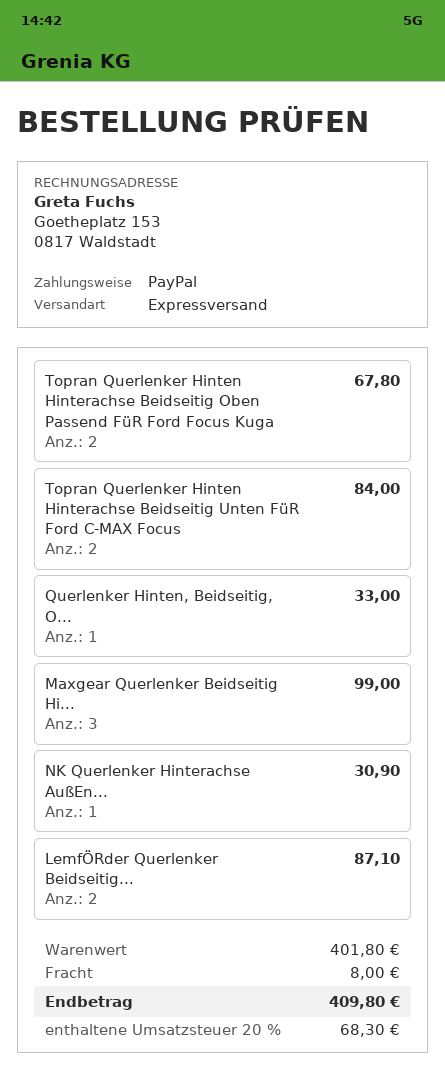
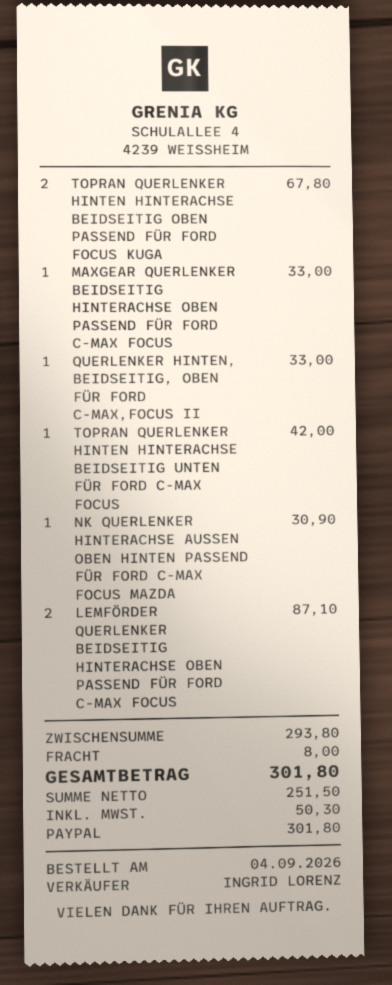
Topran Querlenker Hinten Hinterachse Beidseitig Unten FüR Ford C-MAX Focus: 2 for 84.00 -> 1 for 42.00
Maxgear Querlenker Beidseitig Hi...: 3 for 99.00 -> 1 for 33.00
subtotal: 401.80 -> 293.80
tax: 68.30 -> 50.30
total: 409.80 -> 301.80

